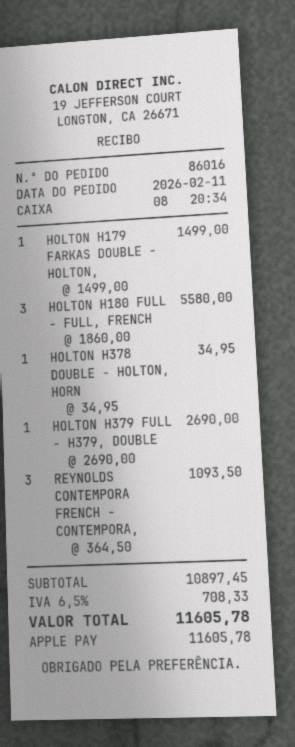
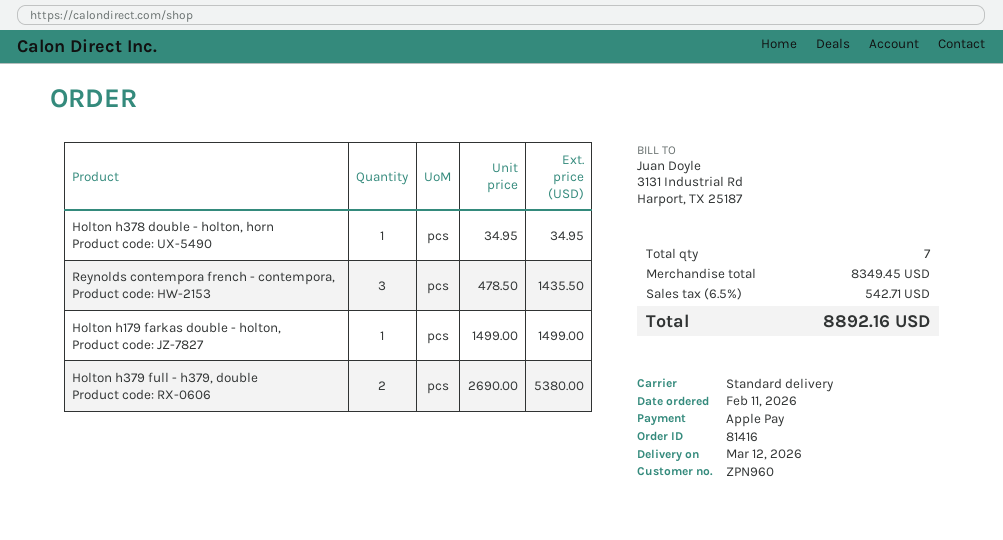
order number: 86016 -> 81416
HOLTON H180 FULL - FULL, FRENCH: 3 x 1860.00 = 5580.00 -> none
HOLTON H379 FULL - H379, DOUBLE: 1 x 2690.00 = 2690.00 -> 2 x 2690.00 = 5380.00
REYNOLDS CONTEMPORA FRENCH - CONTEMPORA,: 3 x 364.50 = 1093.50 -> 3 x 478.50 = 1435.50
subtotal: 10897.45 -> 8349.45
tax: 6.5% = 708.33 -> 6.5% = 542.71
total: 11605.78 -> 8892.16

